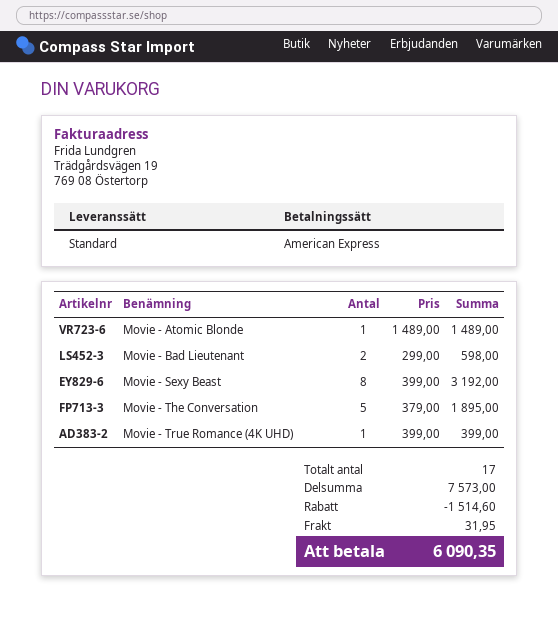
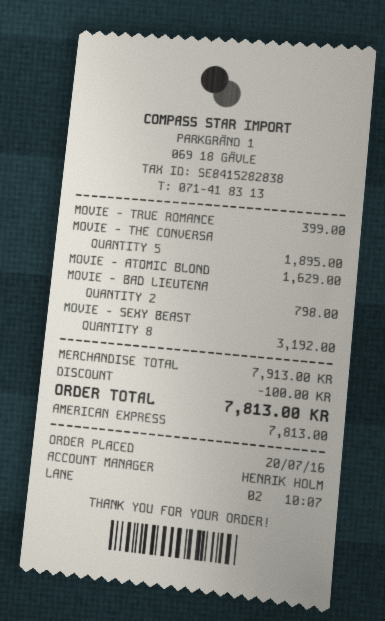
Movie - Atomic Blonde: 1 for 1489.00 -> 1 for 1629.00
Movie - Bad Lieutenant: 2 for 598.00 -> 2 for 798.00
subtotal: 7573.00 -> 7913.00
discount: 1514.60 -> 100.00
shipping: 31.95 -> none
total: 6090.35 -> 7813.00

